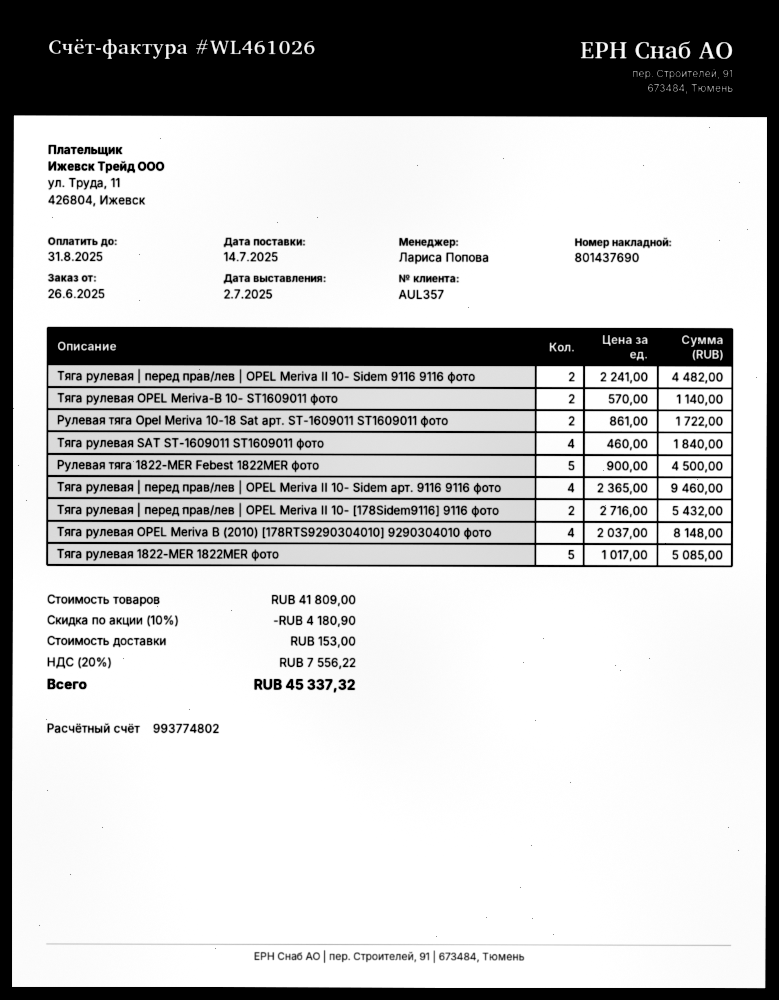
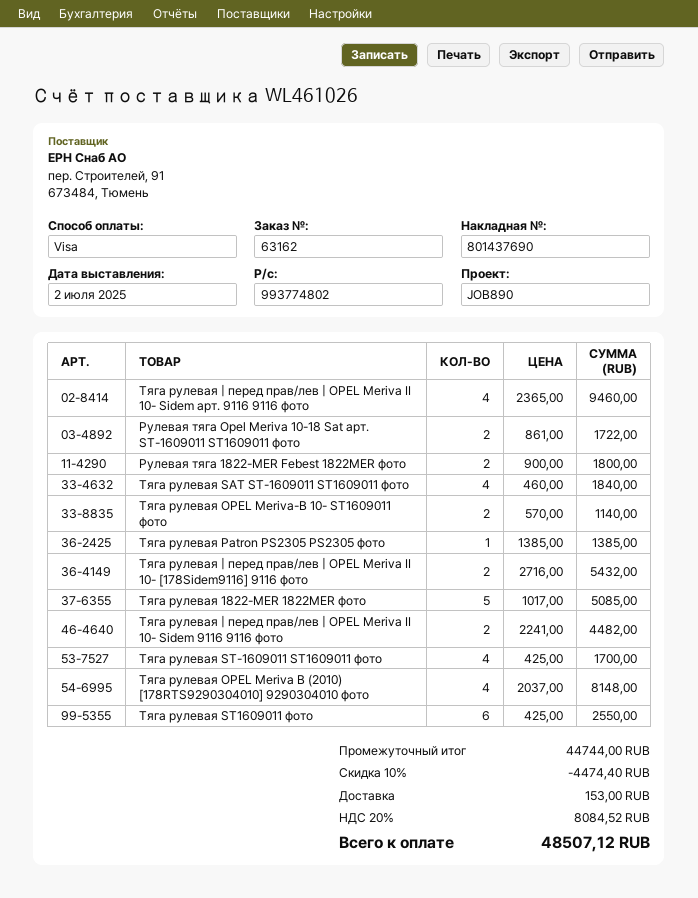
Рулевая тяга 1822-MER Febest 1822MER фото: 5 x 900.00 = 4500.00 -> 2 x 900.00 = 1800.00
Тяга рулевая Patron PS2305 PS2305 фото: none -> 1 x 1385.00 = 1385.00
Тяга рулевая ST-1609011 ST1609011 фото: none -> 4 x 425.00 = 1700.00
Тяга рулевая ST1609011 фото: none -> 6 x 425.00 = 2550.00
subtotal: 41809.00 -> 44744.00
discount: 10% = 4180.90 -> 10% = 4474.40
tax: 20% = 7556.22 -> 20% = 8084.52
total: 45337.32 -> 48507.12

